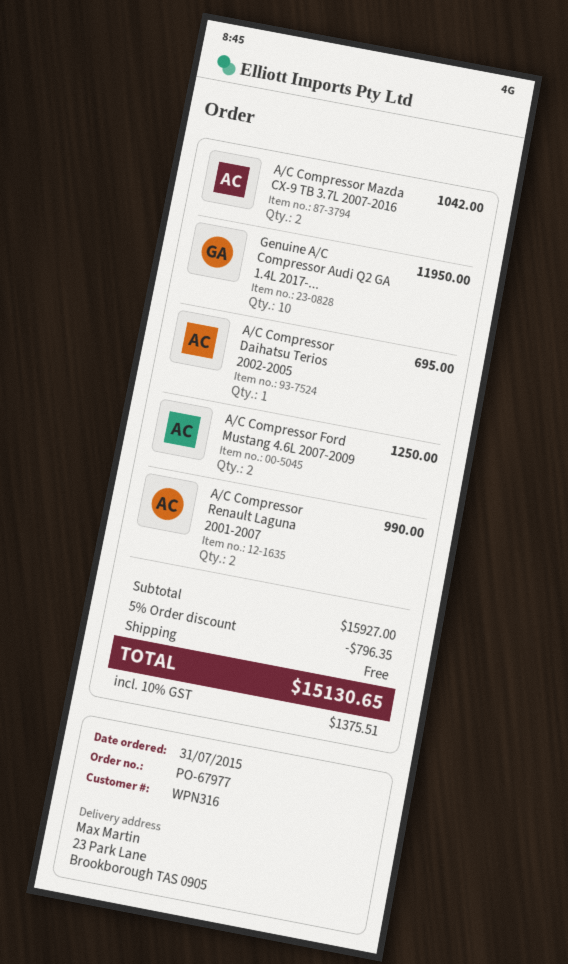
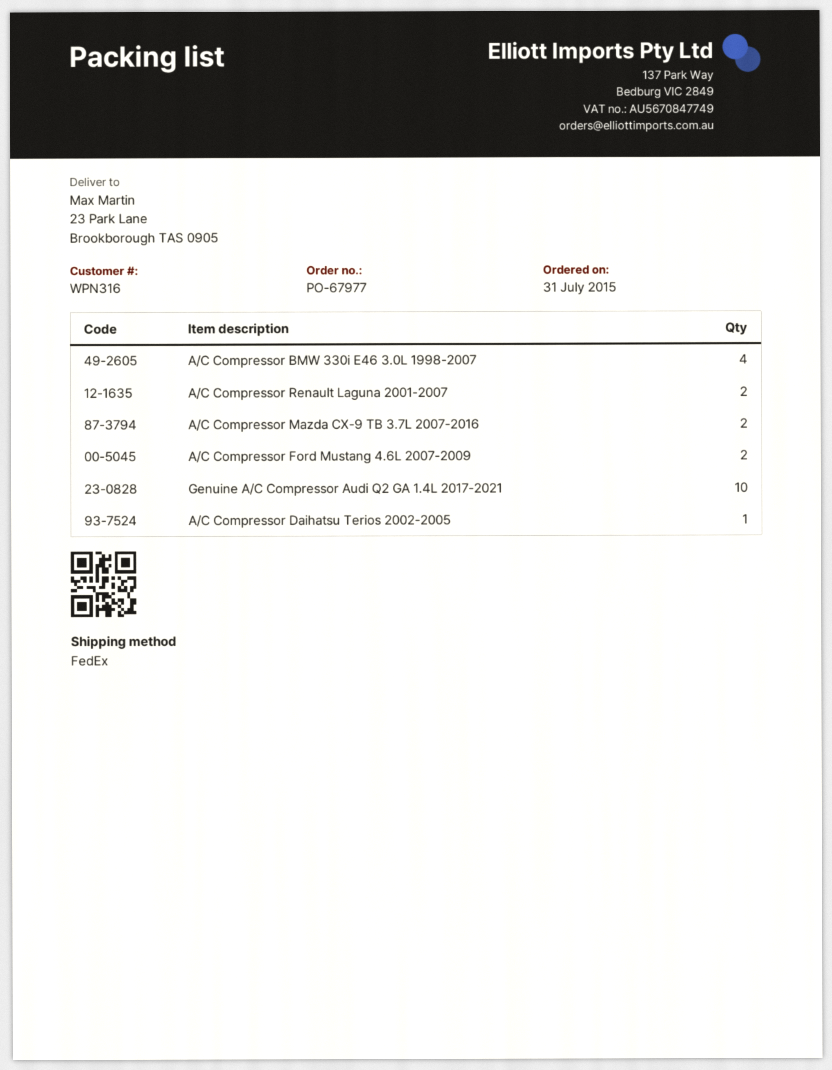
A/C Compressor BMW 330i E46 3.0L 1998-2007: none -> 4

